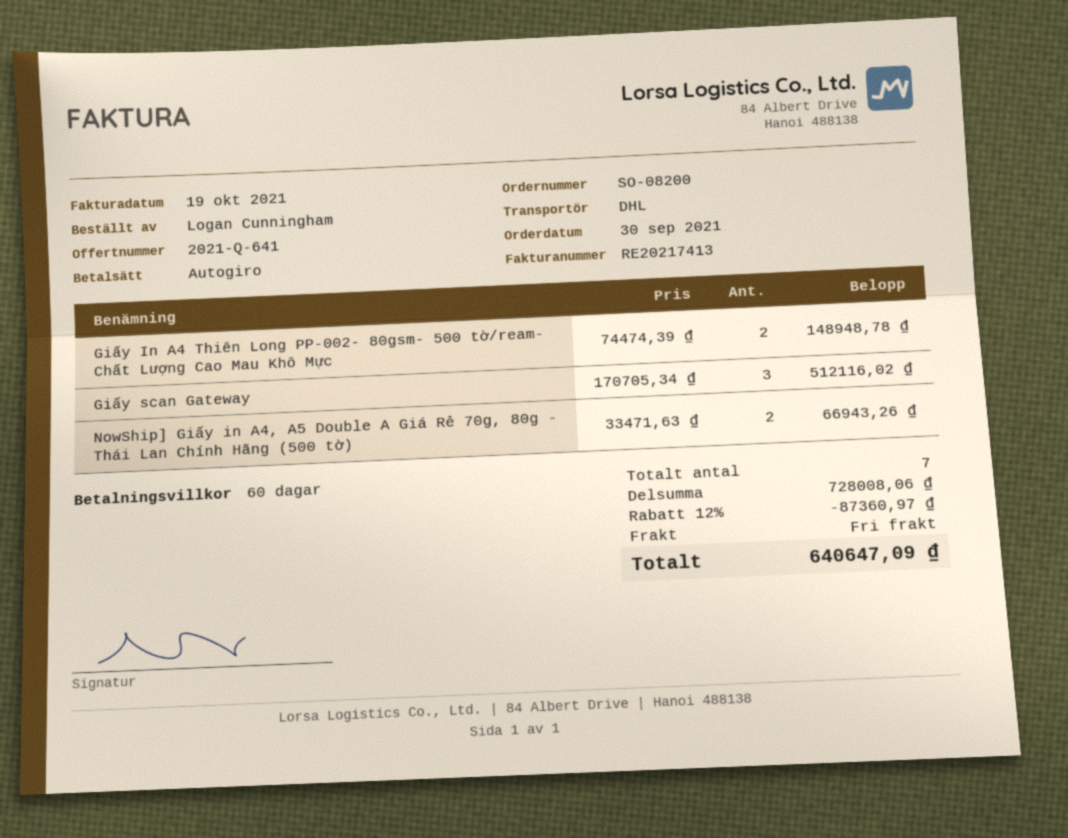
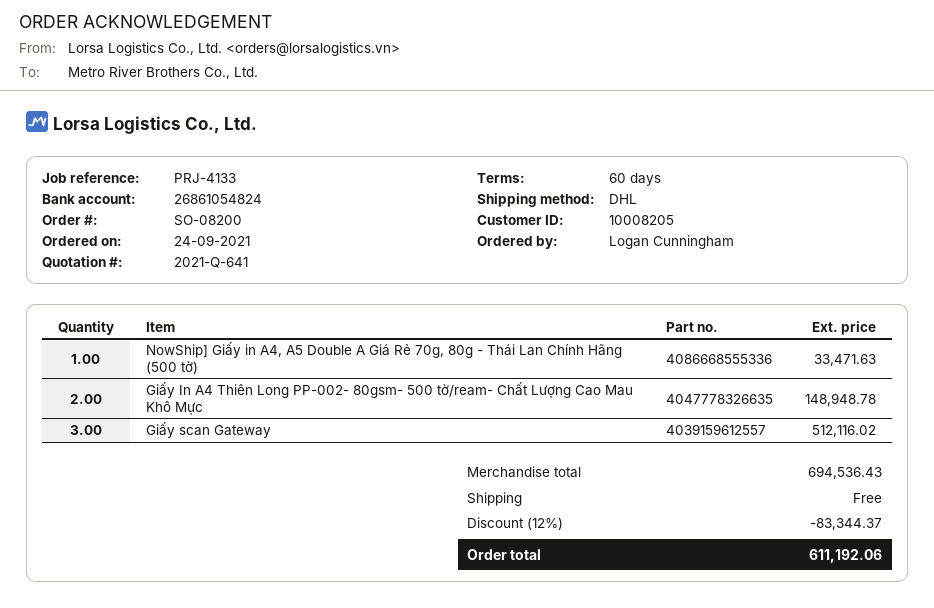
order date: 2021-09-30 -> 2021-09-24
NowShip] Giấy in A4, A5 Double A Giá Rẻ 70g, 80g - Thái Lan Chính Hãng (500 tờ): 2 for 66943.26 -> 1 for 33471.63
subtotal: 728008.06 -> 694536.43
discount: 12% = 87360.97 -> 12% = 83344.37
total: 640647.09 -> 611192.06

